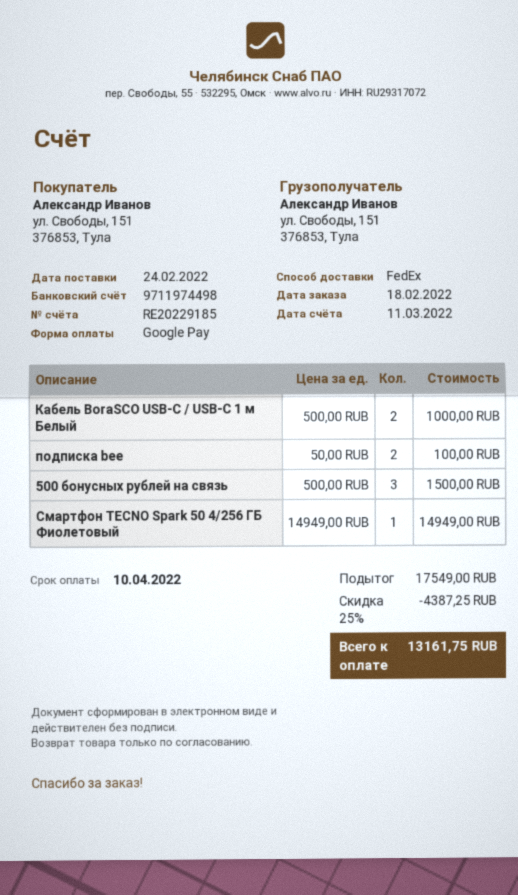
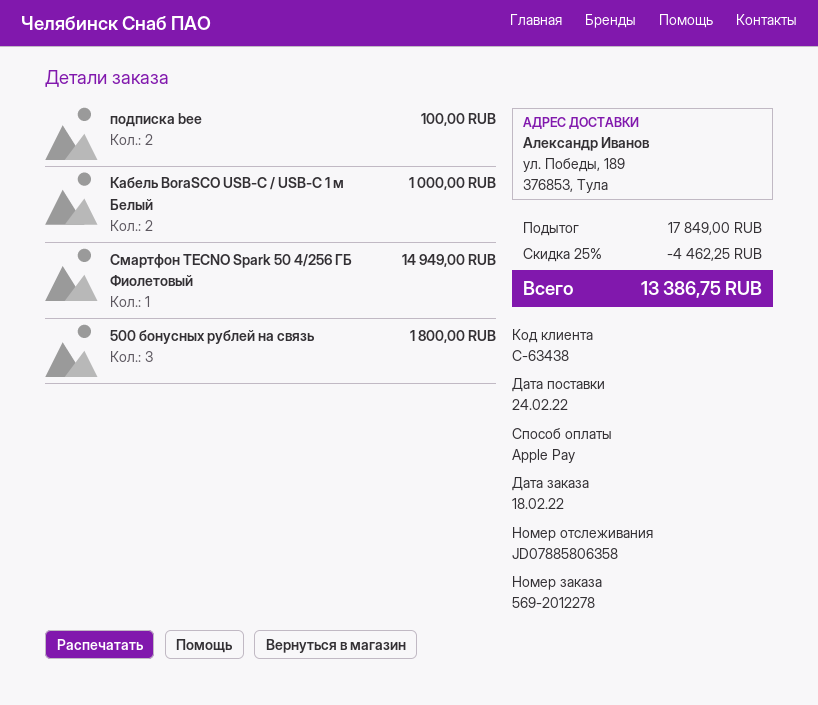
payment method: Google Pay -> Apple Pay
ship to: ул. Свободы, 151, 376853, Тула -> ул. Победы, 189, 376853, Тула
500 бонусных рублей на связь: 3 for 1500.00 -> 3 for 1800.00
subtotal: 17549.00 -> 17849.00
discount: 25% = 4387.25 -> 25% = 4462.25
total: 13161.75 -> 13386.75

